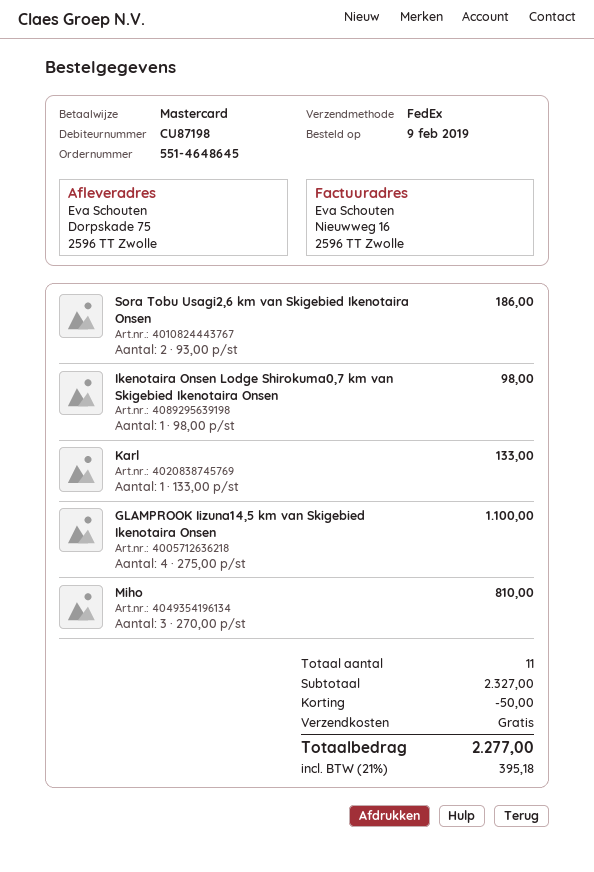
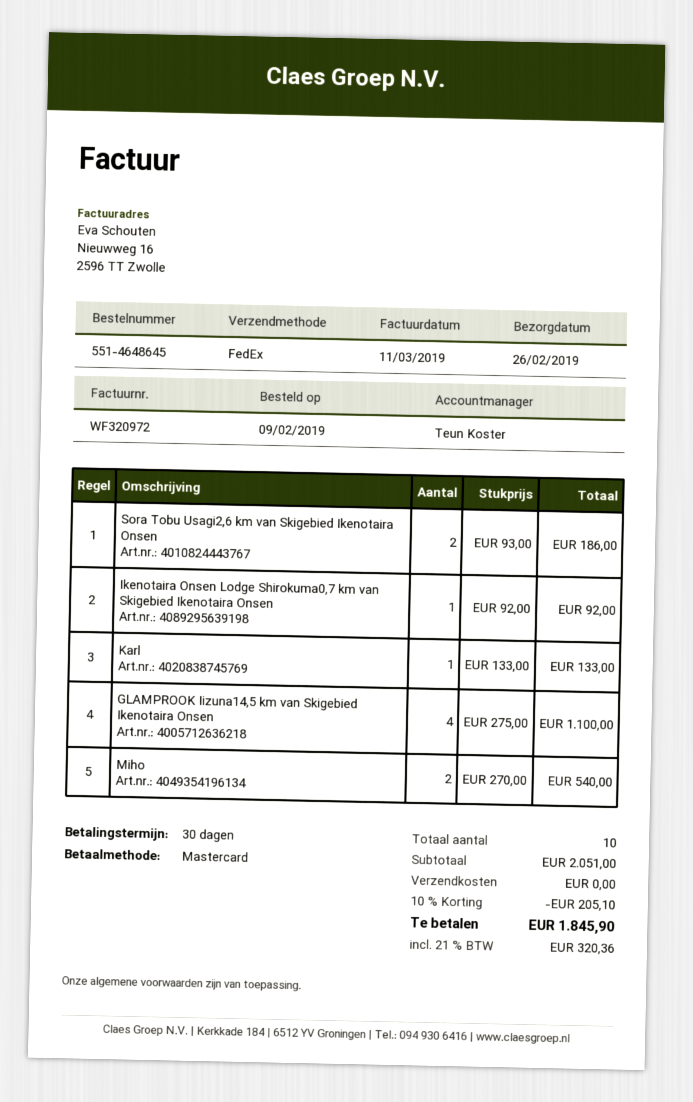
Ikenotaira Onsen Lodge Shirokuma0,7 km van Skigebied Ikenotaira Onsen: 1 x 98.00 = 98.00 -> 1 x 92.00 = 92.00
Miho: 3 x 270.00 = 810.00 -> 2 x 270.00 = 540.00
total quantity: 11 -> 10
subtotal: 2327.00 -> 2051.00
discount: 50.00 -> 205.10
tax: 21% = 395.18 -> 21% = 320.36
total: 2277.00 -> 1845.90

